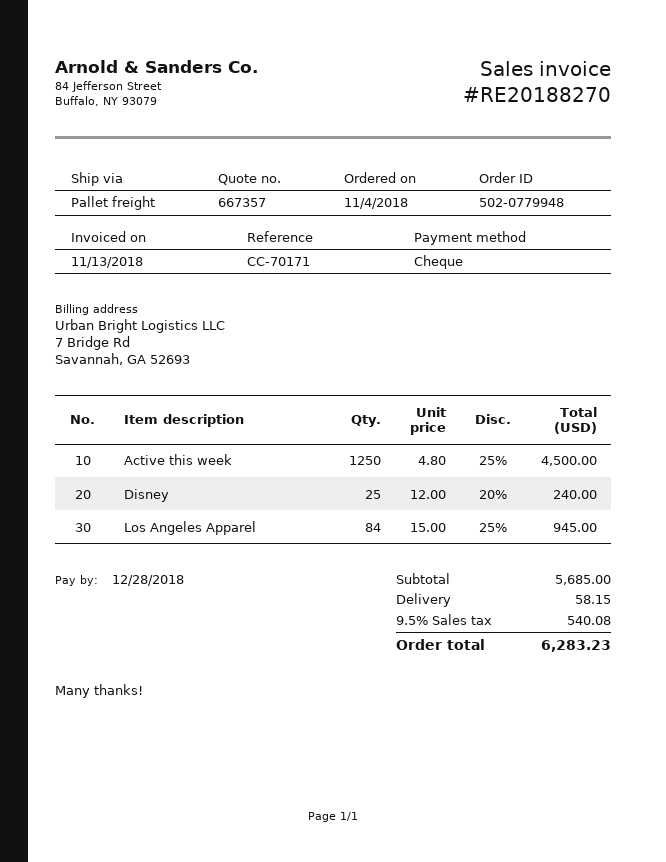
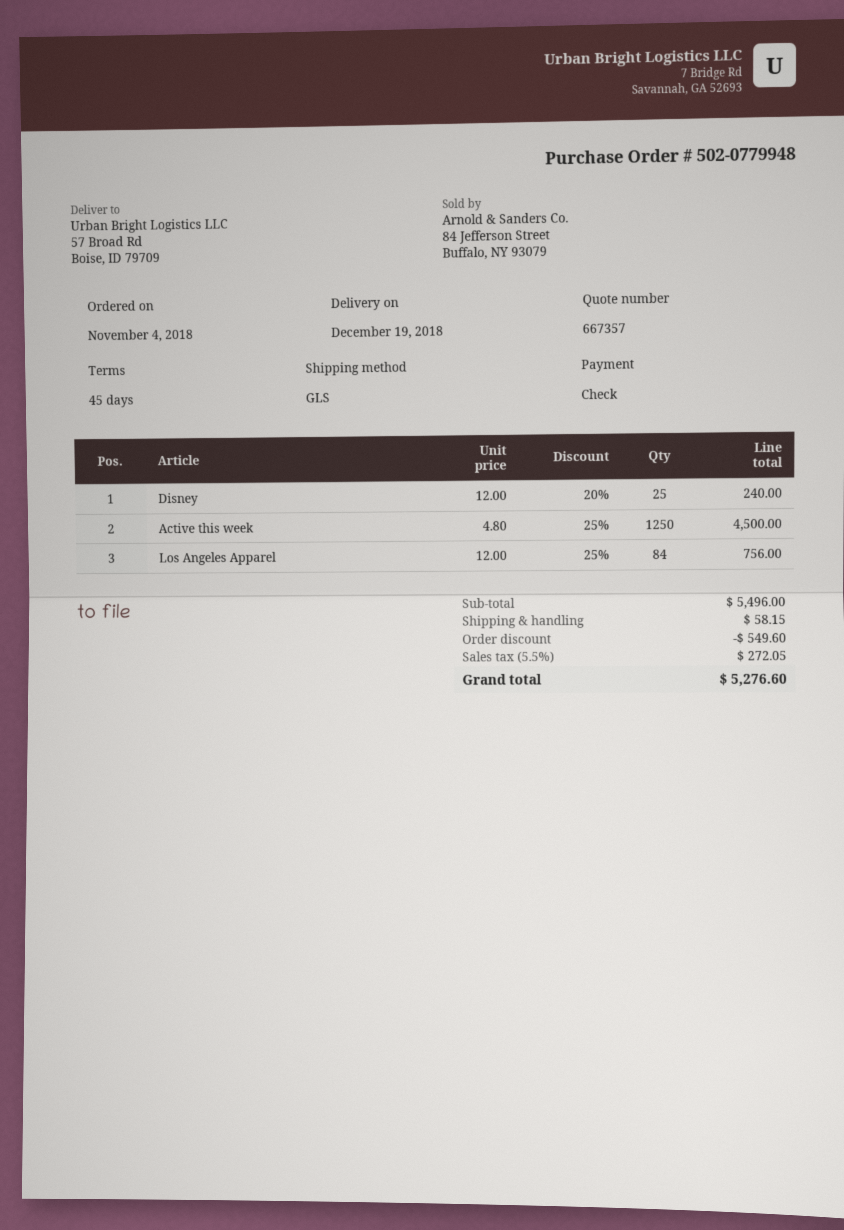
shipping method: pallet freight -> GLS
Los Angeles Apparel: 84 x 15.00 - 25% = 945.00 -> 84 x 12.00 - 25% = 756.00
subtotal: 5685.00 -> 5496.00
discount: none -> 549.60
tax: 9.5% = 540.08 -> 5.5% = 272.05
total: 6283.23 -> 5276.60

